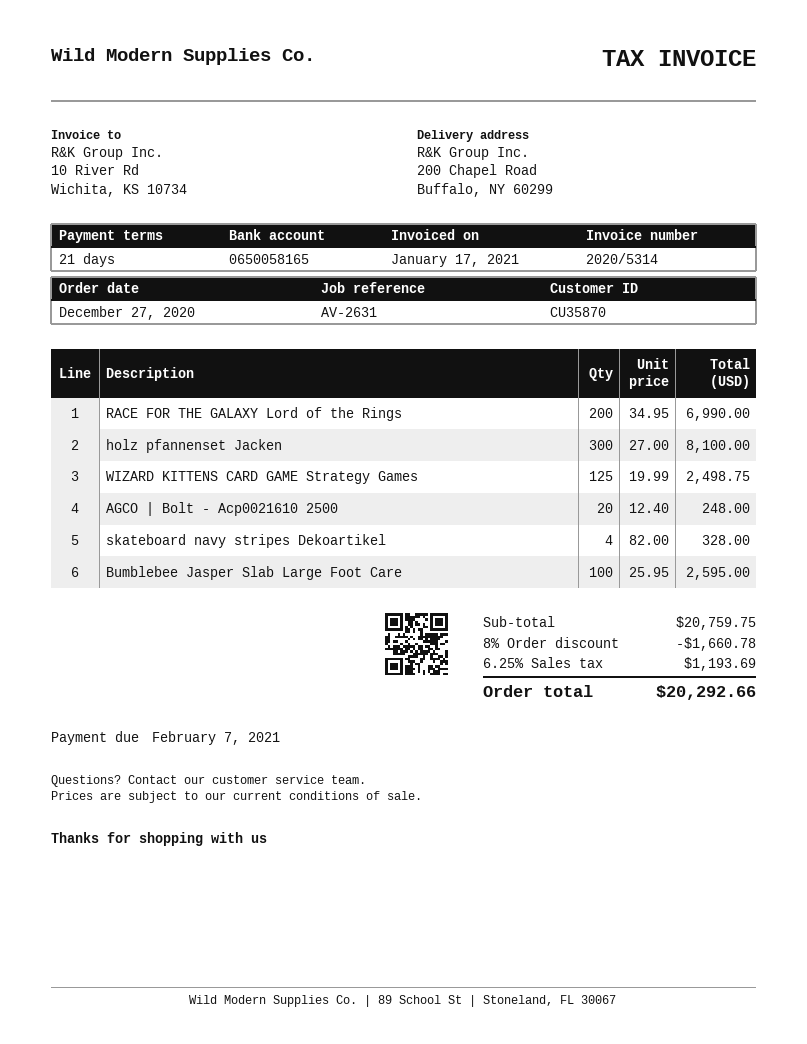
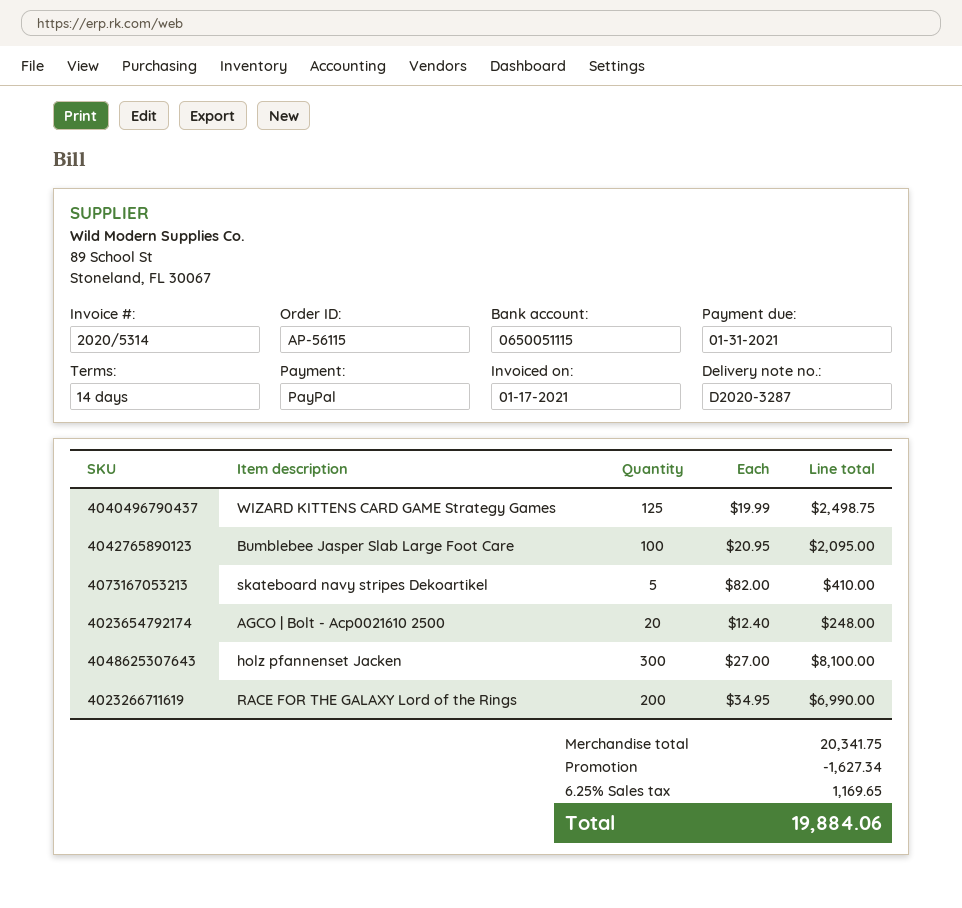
payment terms: 21 days -> 14 days
due date: 2021-02-07 -> 2021-01-31
bank account: 0650058165 -> 0650051115
skateboard navy stripes Dekoartikel: 4 x 82.00 = 328.00 -> 5 x 82.00 = 410.00
Bumblebee Jasper Slab Large Foot Care: 100 x 25.95 = 2595.00 -> 100 x 20.95 = 2095.00
subtotal: 20759.75 -> 20341.75
discount: 1660.78 -> 1627.34
tax: 6.25% = 1193.69 -> 6.25% = 1169.65
total: 20292.66 -> 19884.06

